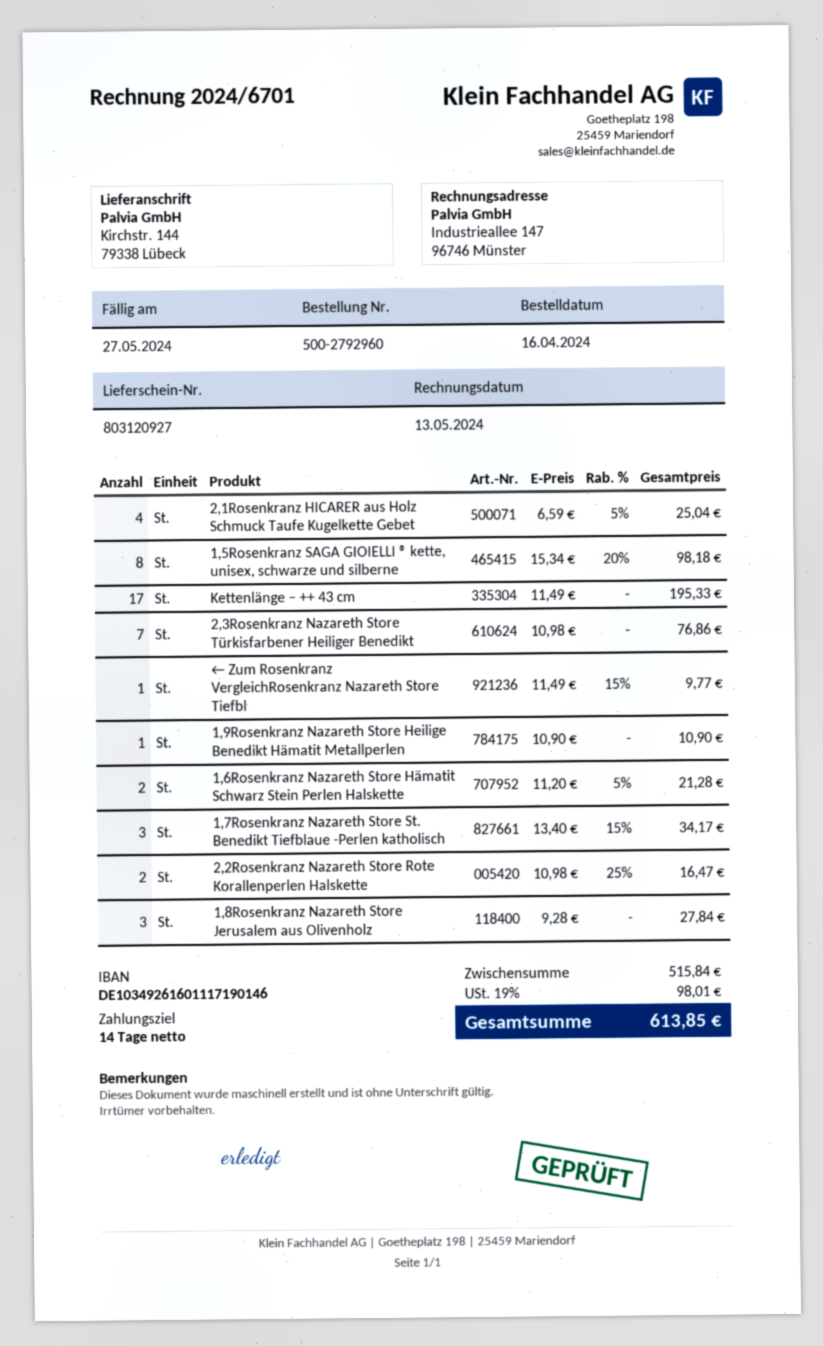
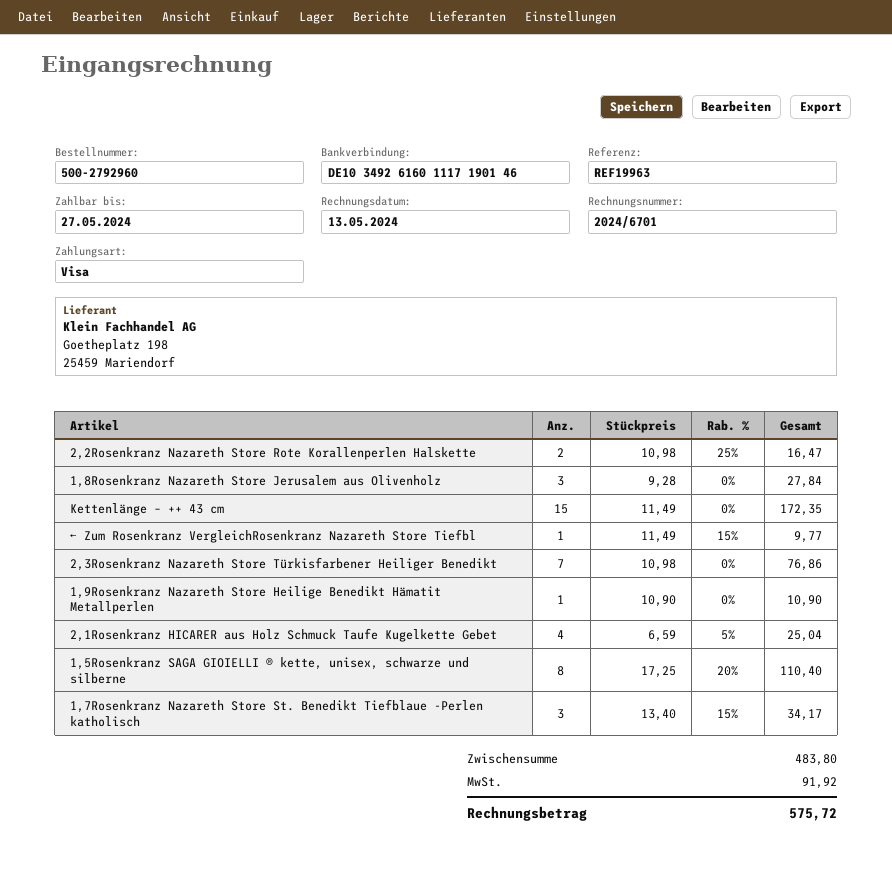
1,5Rosenkranz SAGA GIOIELLI ® kette, unisex, schwarze und silberne: 8 x 15.34 - 20% = 98.18 -> 8 x 17.25 - 20% = 110.40
Kettenlänge – ++ 43 cm: 17 x 11.49 = 195.33 -> 15 x 11.49 = 172.35
1,6Rosenkranz Nazareth Store Hämatit Schwarz Stein Perlen Halskette: 2 x 11.20 - 5% = 21.28 -> none
subtotal: 515.84 -> 483.80
tax: 98.01 -> 91.92
total: 613.85 -> 575.72

